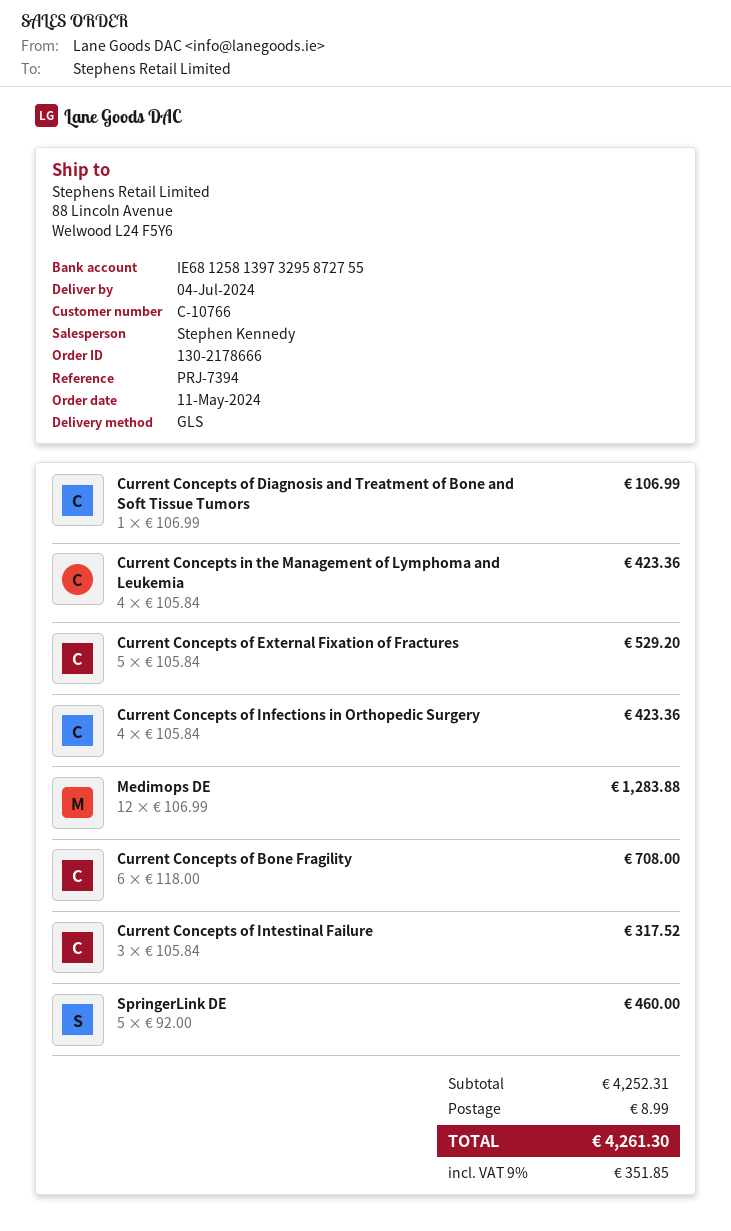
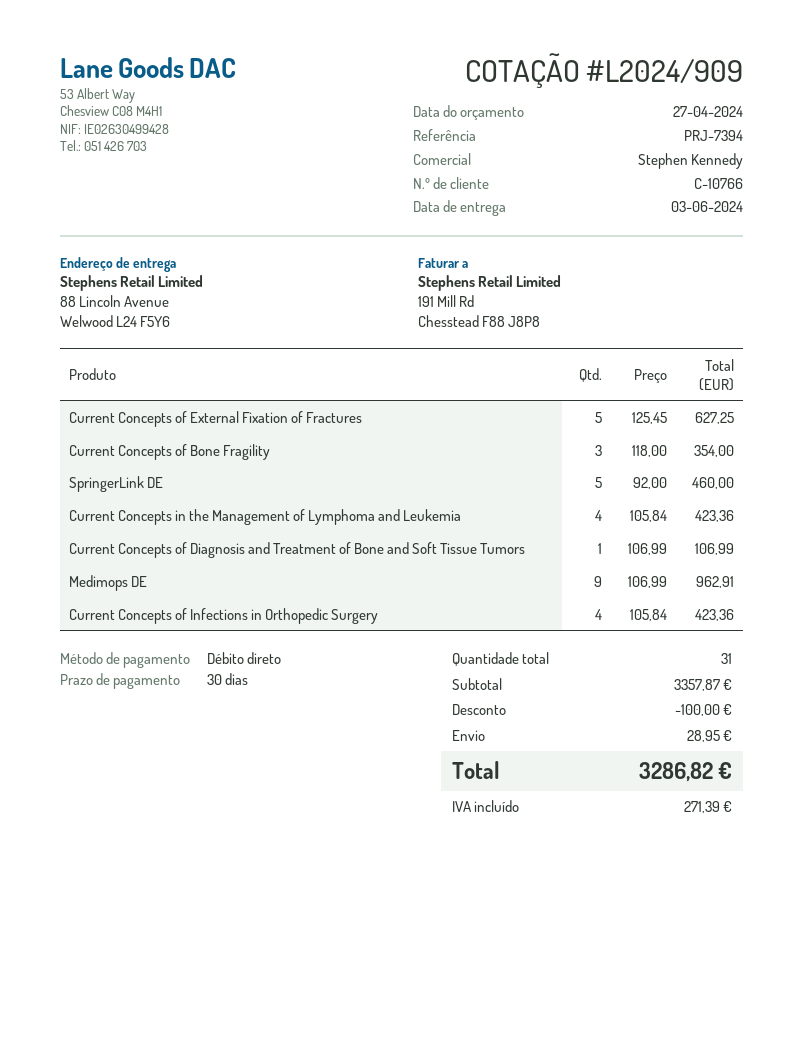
delivery date: 2024-07-04 -> 2024-06-03
Current Concepts of External Fixation of Fractures: 5 x 105.84 = 529.20 -> 5 x 125.45 = 627.25
Medimops DE: 12 x 106.99 = 1283.88 -> 9 x 106.99 = 962.91
Current Concepts of Bone Fragility: 6 x 118.00 = 708.00 -> 3 x 118.00 = 354.00
Current Concepts of Intestinal Failure: 3 x 105.84 = 317.52 -> none
subtotal: 4252.31 -> 3357.87
discount: none -> 100.00
shipping: 8.99 -> 28.95
tax: 351.85 -> 271.39
total: 4261.30 -> 3286.82

